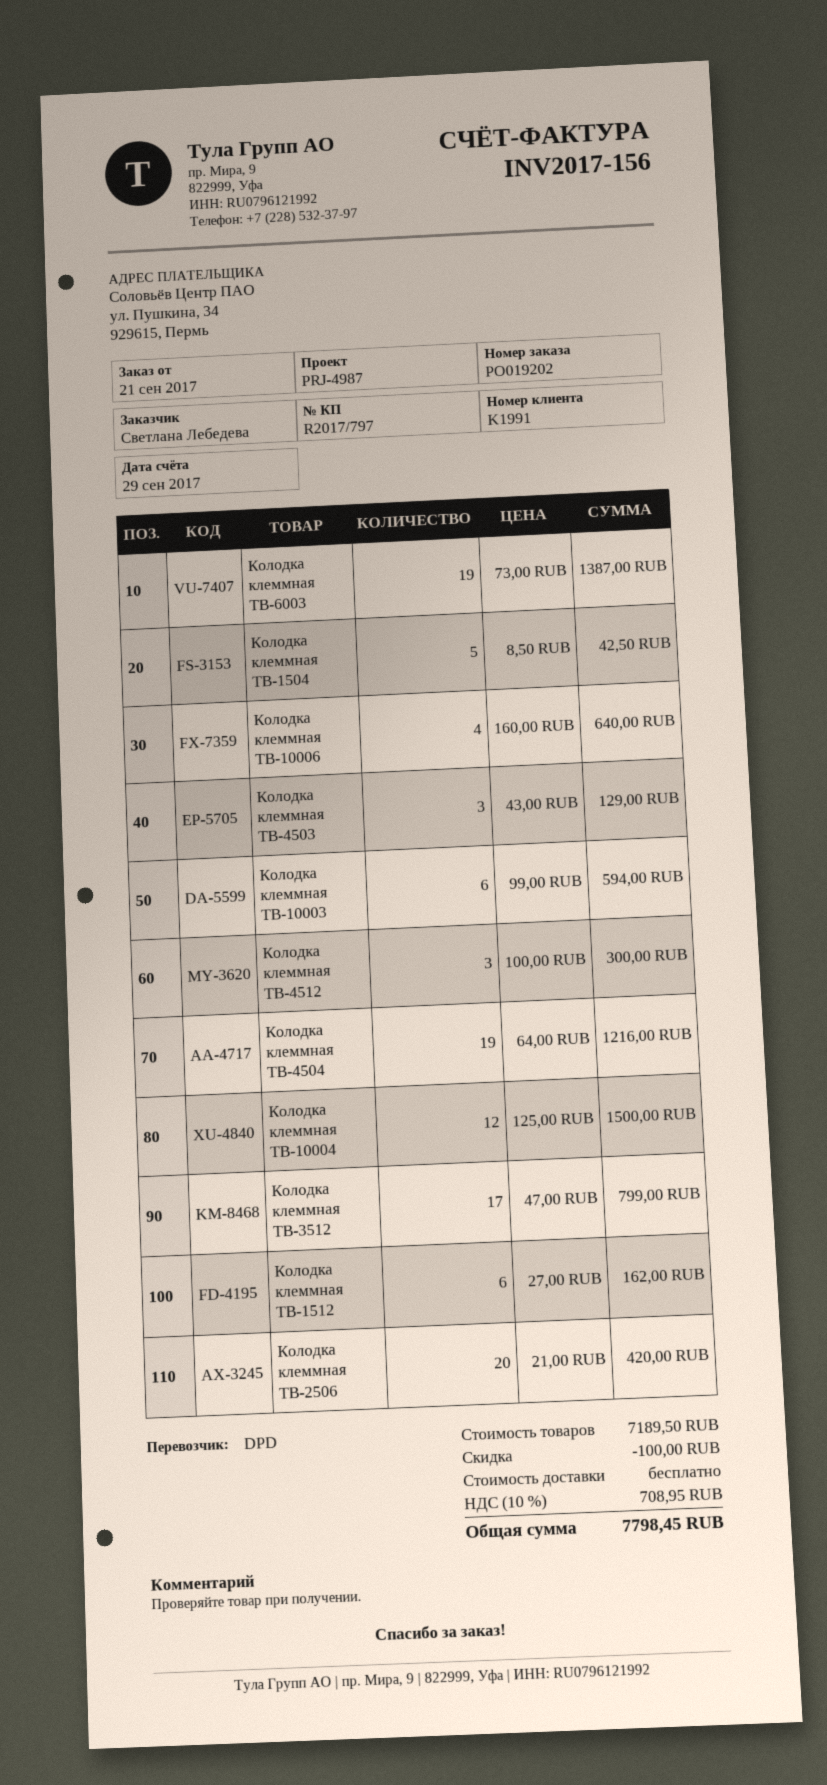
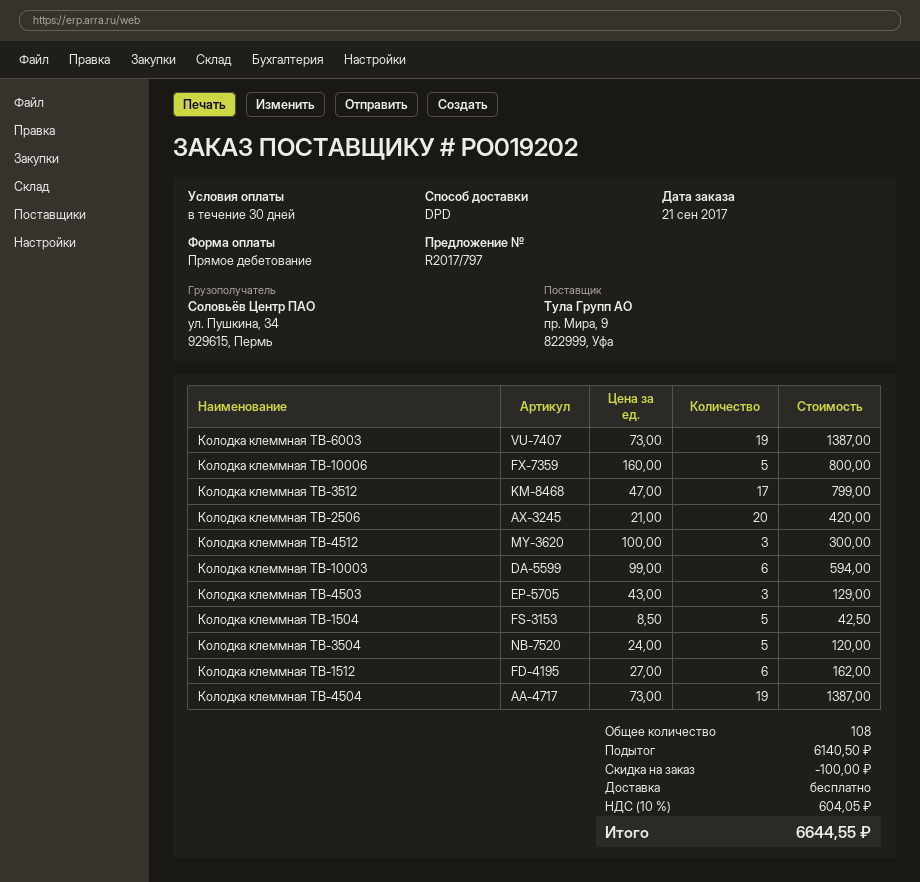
Колодка клеммная ТВ-10006: 4 x 160.00 = 640.00 -> 5 x 160.00 = 800.00
Колодка клеммная ТВ-4504: 19 x 64.00 = 1216.00 -> 19 x 73.00 = 1387.00
Колодка клеммная ТВ-10004: 12 x 125.00 = 1500.00 -> none
Колодка клеммная ТВ-3504: none -> 5 x 24.00 = 120.00
subtotal: 7189.50 -> 6140.50
tax: 10% = 708.95 -> 10% = 604.05
total: 7798.45 -> 6644.55

